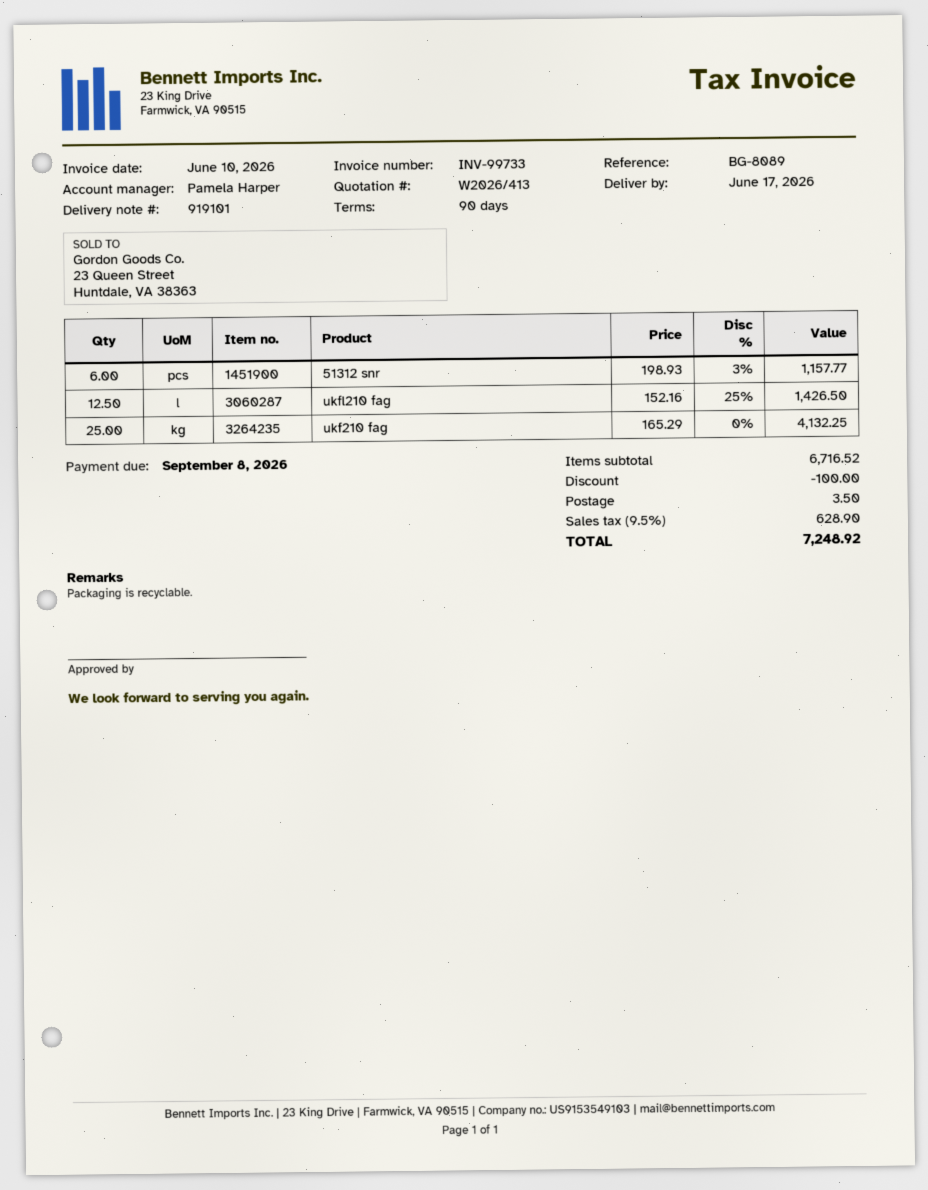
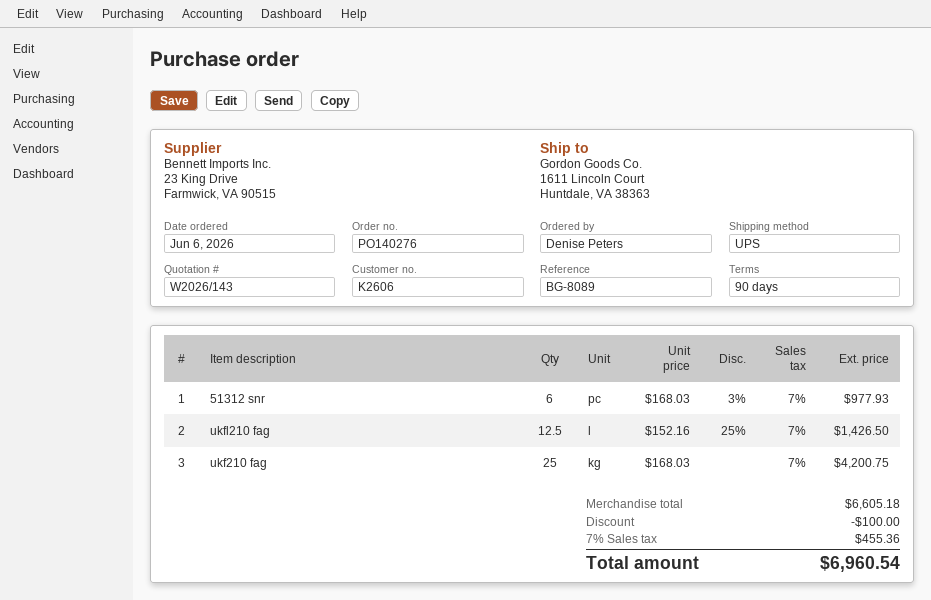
quote number: W2026/413 -> W2026/143
51312 snr: 6 x 198.93 - 3% = 1157.77 -> 6 x 168.03 - 3% = 977.93
ukf210 fag: 25 x 165.29 = 4132.25 -> 25 x 168.03 = 4200.75
subtotal: 6716.52 -> 6605.18
shipping: 3.50 -> none
tax: 9.5% = 628.90 -> 7% = 455.36
total: 7248.92 -> 6960.54

